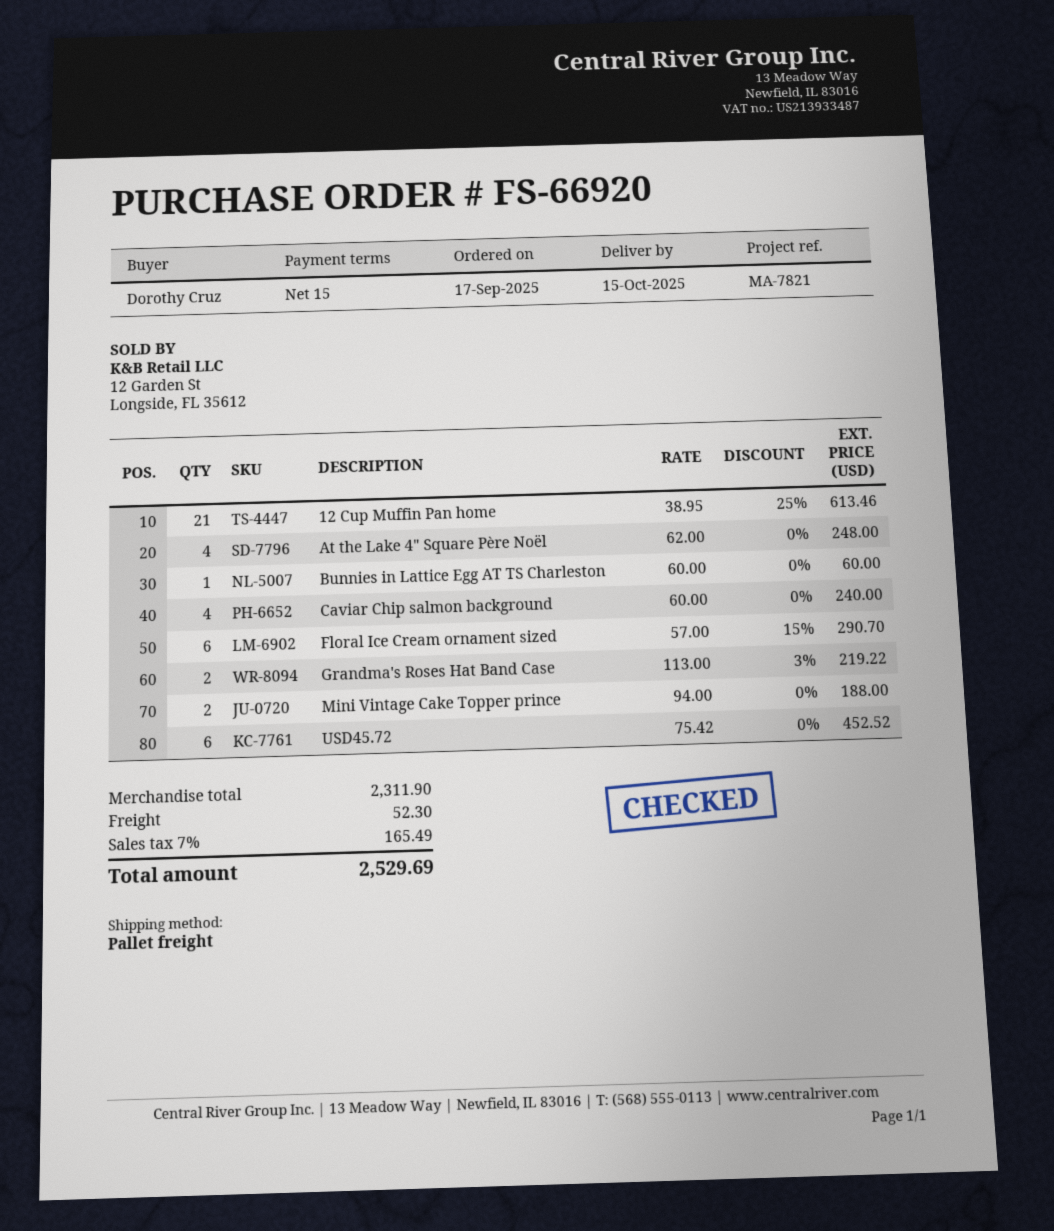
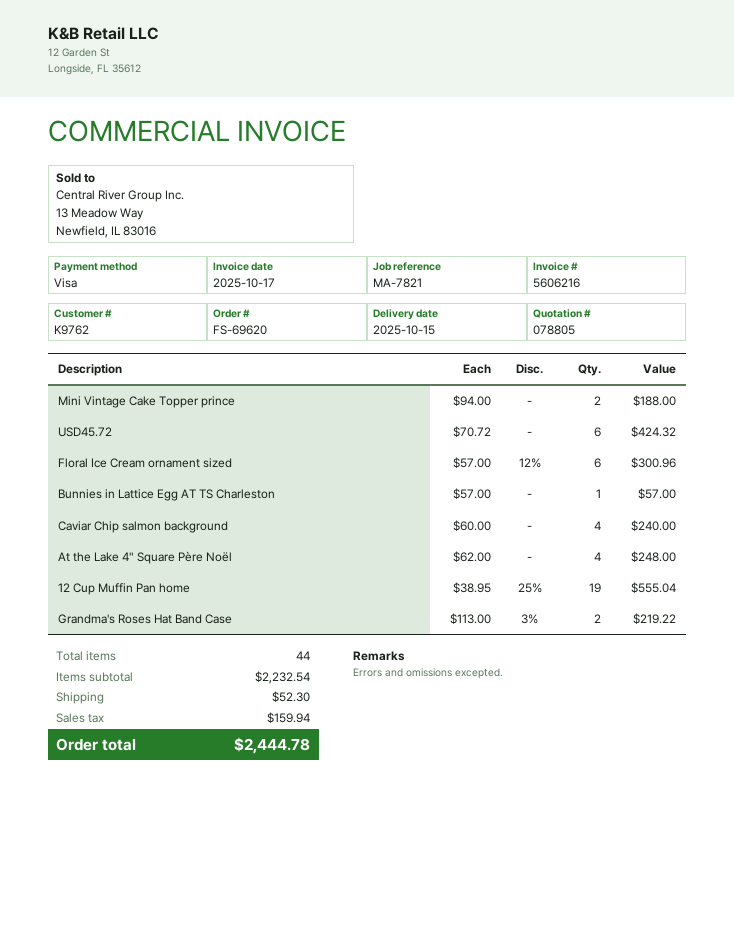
order number: FS-66920 -> FS-69620
12 Cup Muffin Pan home: 21 x 38.95 - 25% = 613.46 -> 19 x 38.95 - 25% = 555.04
Bunnies in Lattice Egg AT TS Charleston: 1 x 60.00 = 60.00 -> 1 x 57.00 = 57.00
Floral Ice Cream ornament sized: 6 x 57.00 - 15% = 290.70 -> 6 x 57.00 - 12% = 300.96
USD45.72: 6 x 75.42 = 452.52 -> 6 x 70.72 = 424.32
subtotal: 2311.90 -> 2232.54
tax: 165.49 -> 159.94
total: 2529.69 -> 2444.78

